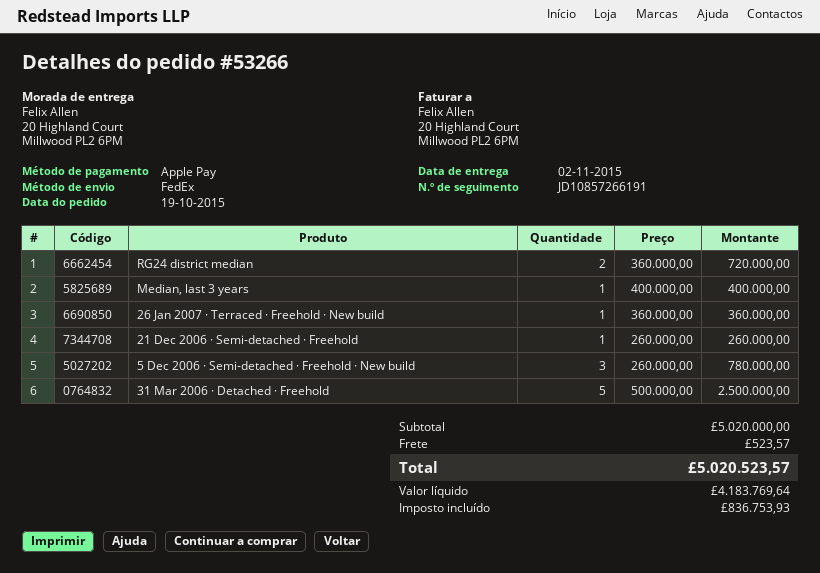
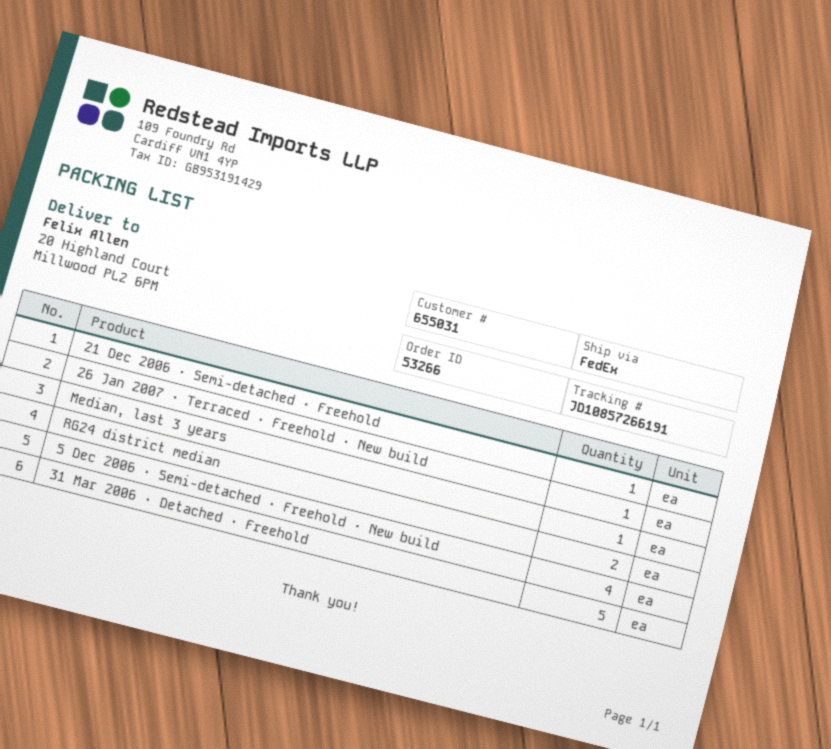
5 Dec 2006 · Semi-detached · Freehold · New build: 3 -> 4

